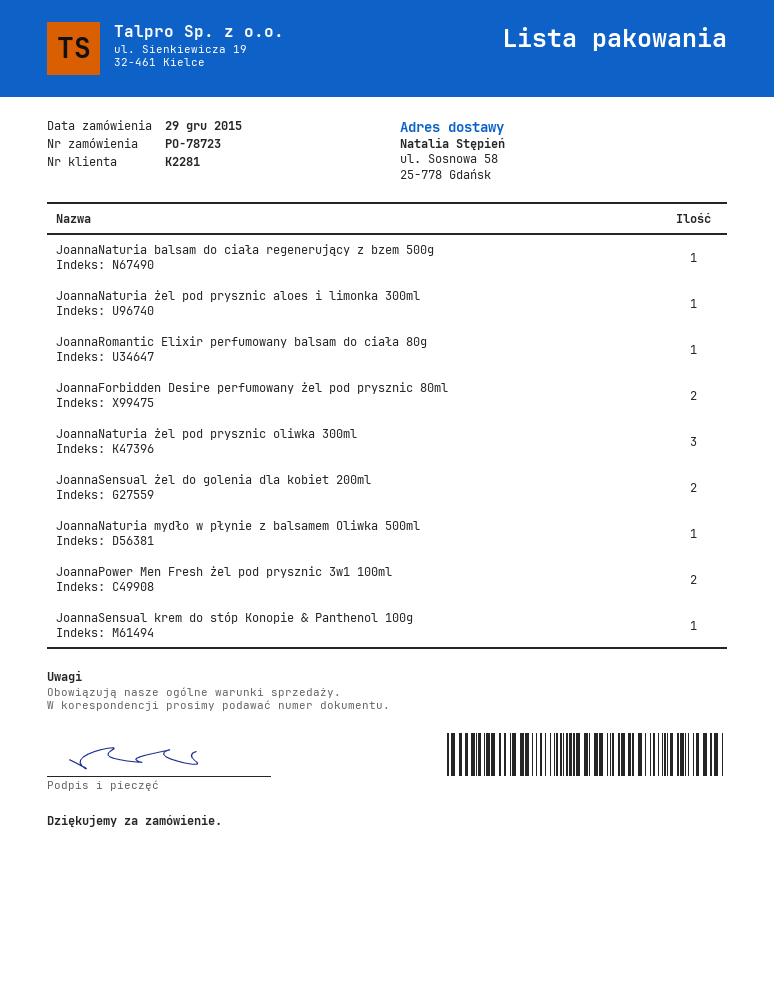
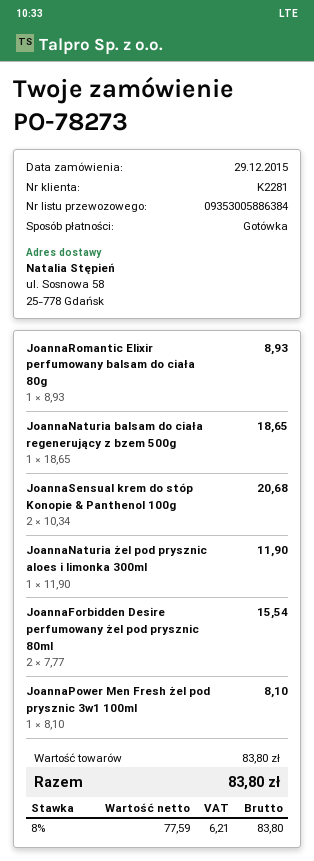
order number: PO-78723 -> PO-78273
JoannaNaturia żel pod prysznic oliwka 300ml: 3 -> none
JoannaSensual żel do golenia dla kobiet 200ml: 2 -> none
JoannaNaturia mydło w płynie z balsamem Oliwka 500ml: 1 -> none
JoannaPower Men Fresh żel pod prysznic 3w1 100ml: 2 -> 1
JoannaSensual krem do stóp Konopie & Panthenol 100g: 1 -> 2

